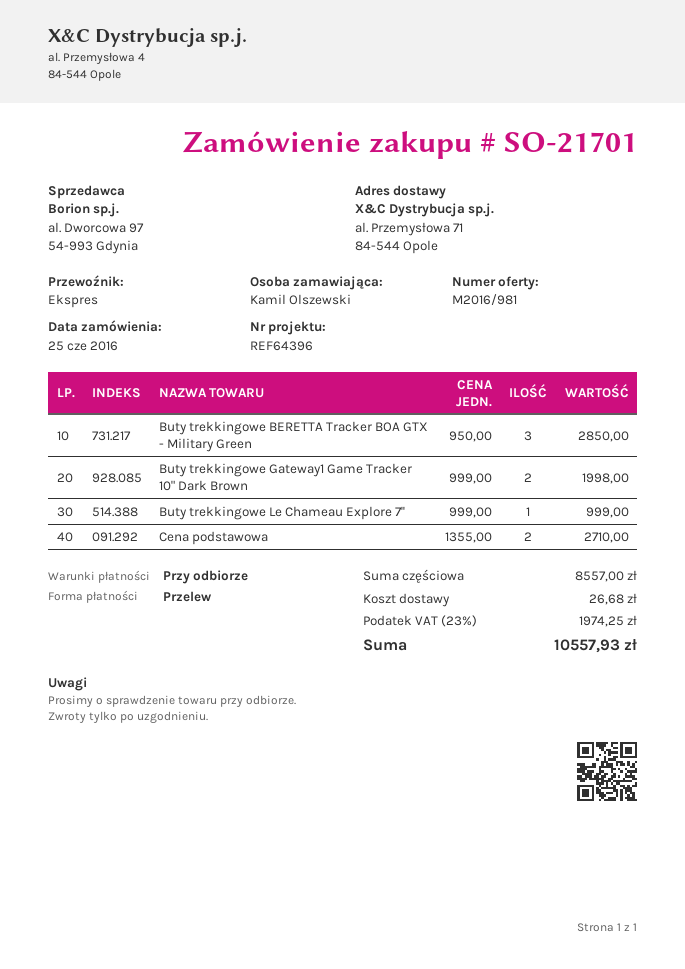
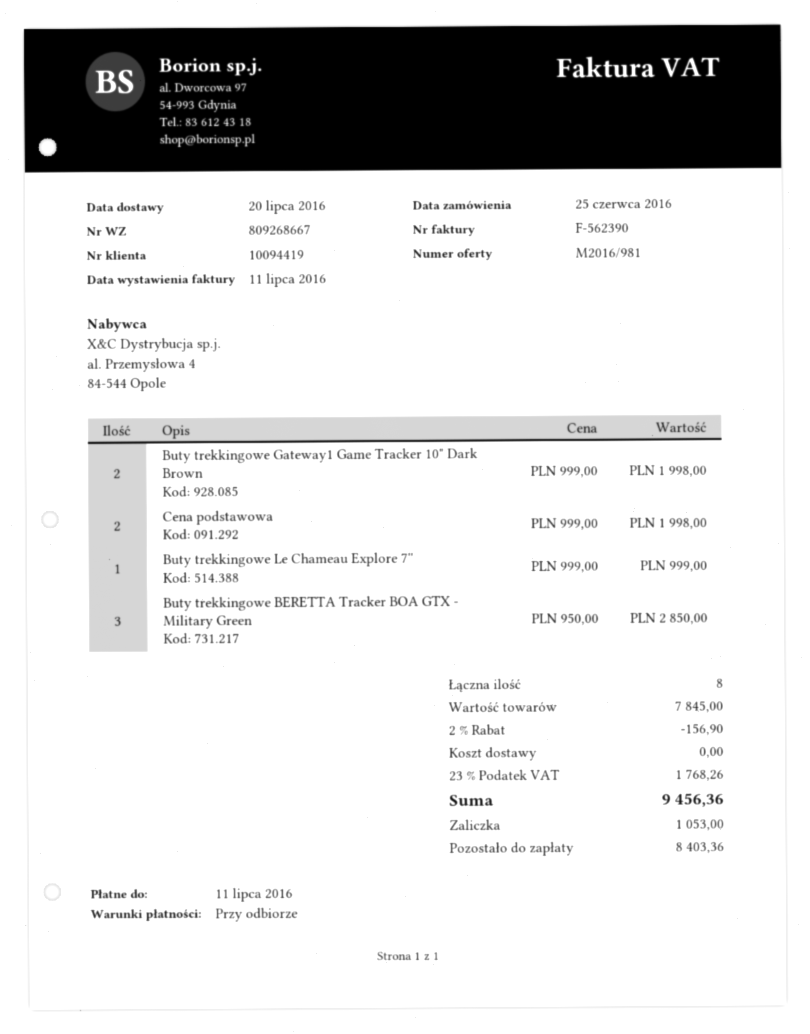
Cena podstawowa: 2 x 1355.00 = 2710.00 -> 2 x 999.00 = 1998.00
subtotal: 8557.00 -> 7845.00
discount: none -> 2% = 156.90
shipping: 26.68 -> 0.00
tax: 23% = 1974.25 -> 23% = 1768.26
total: 10557.93 -> 9456.36

